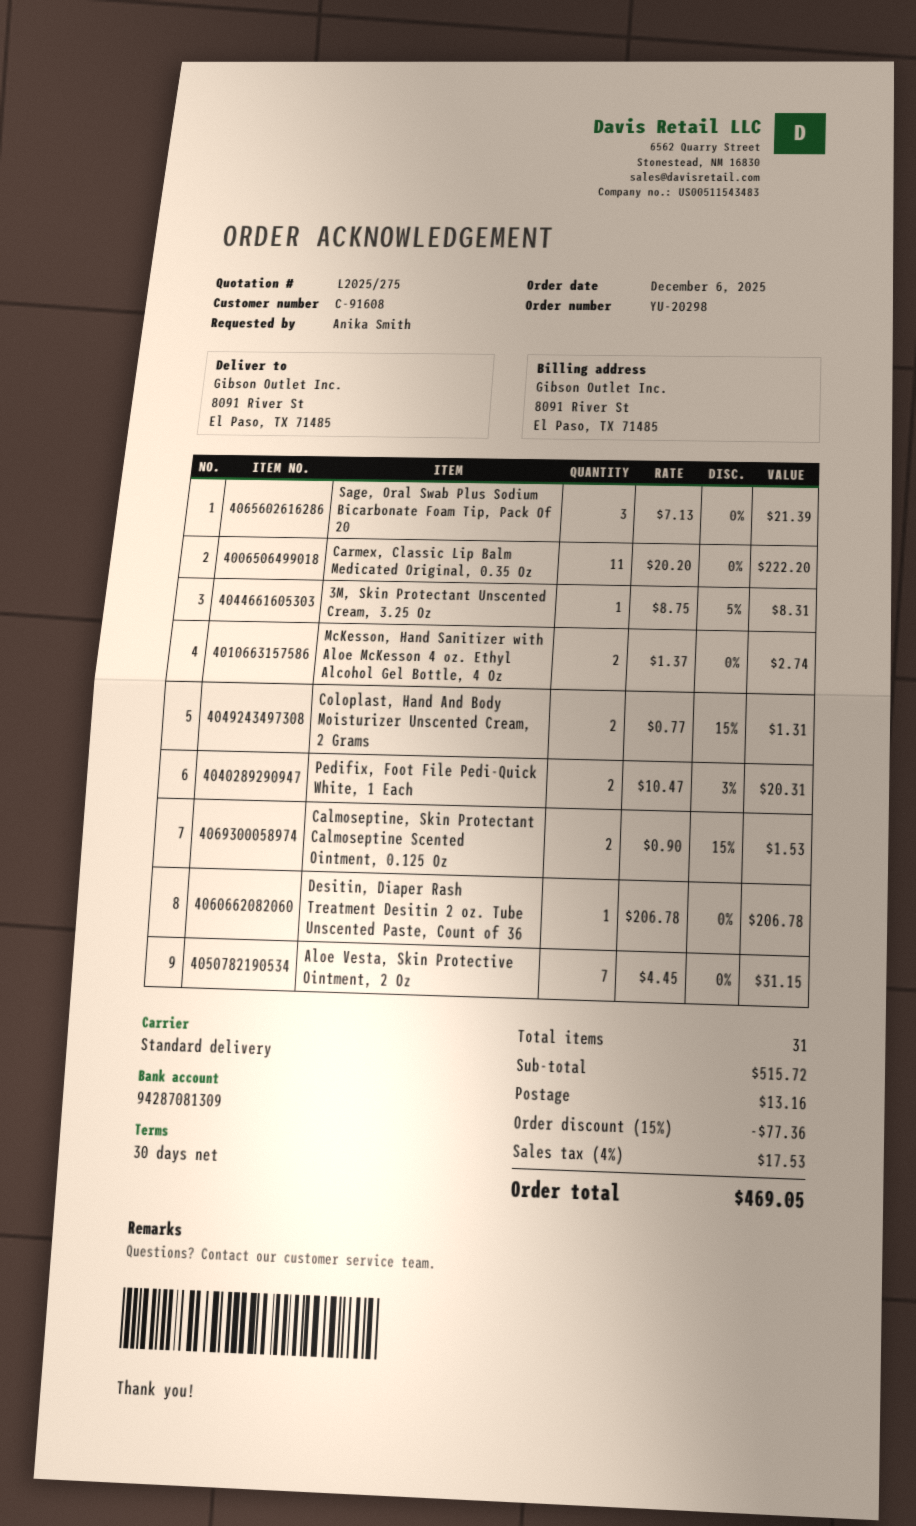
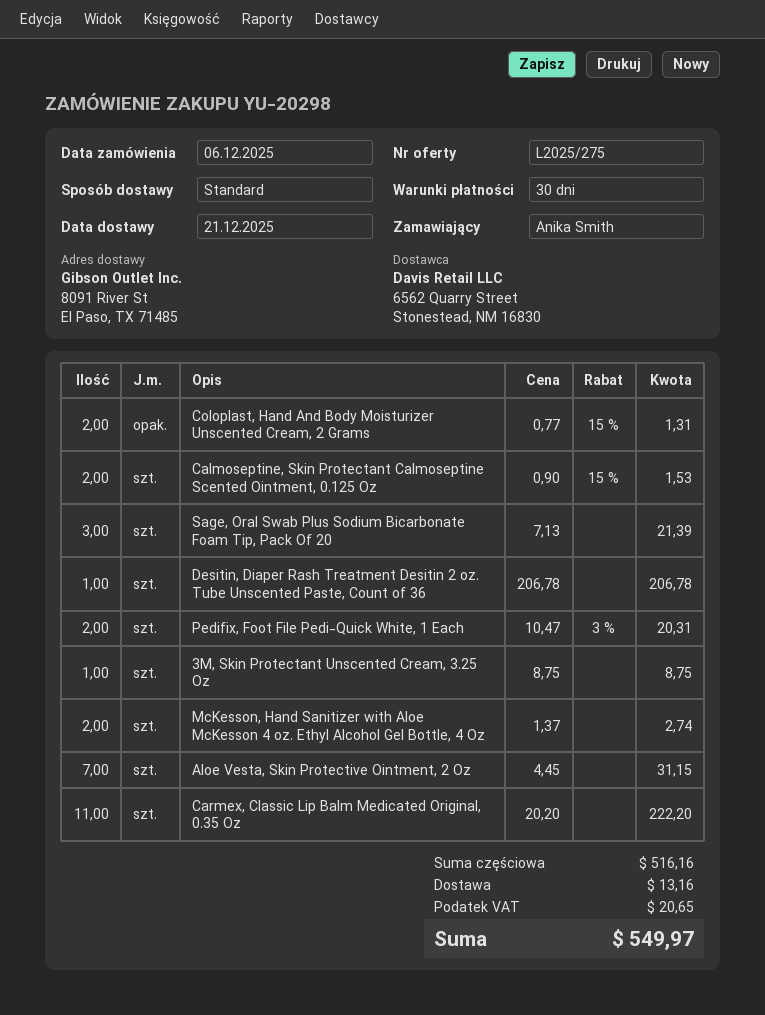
3M, Skin Protectant Unscented Cream, 3.25 Oz: 1 x 8.75 - 5% = 8.31 -> 1 x 8.75 = 8.75
subtotal: 515.72 -> 516.16
discount: 15% = 77.36 -> none
tax: 17.53 -> 20.65
total: 469.05 -> 549.97

